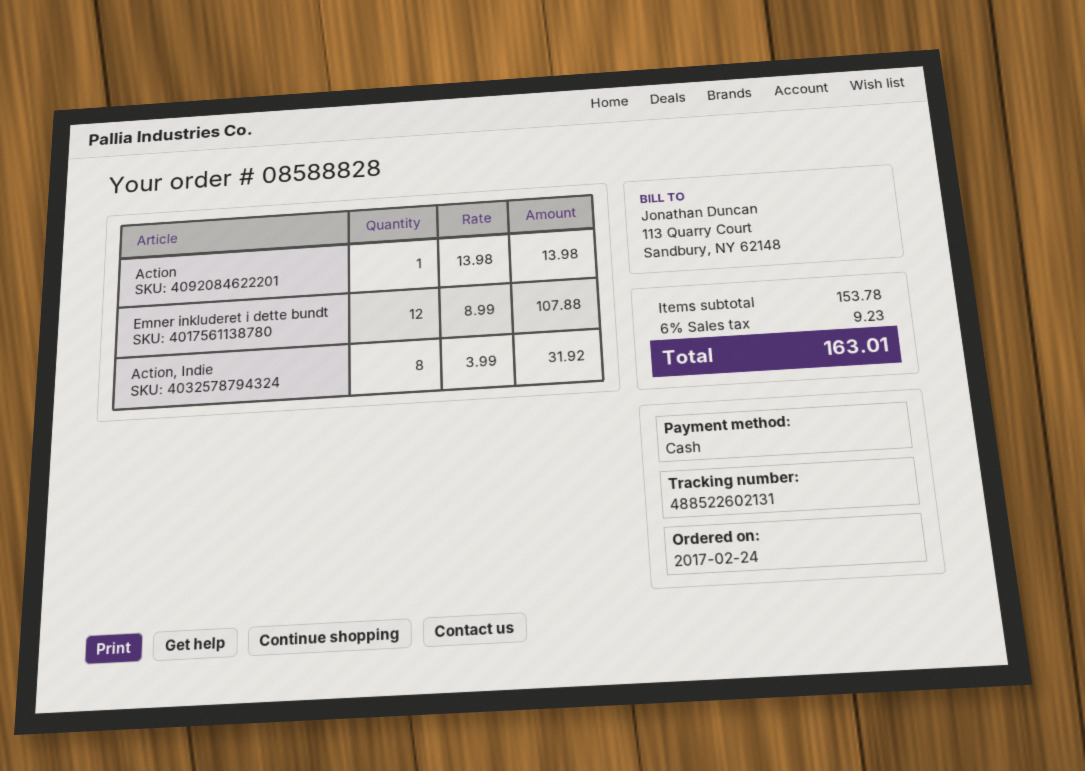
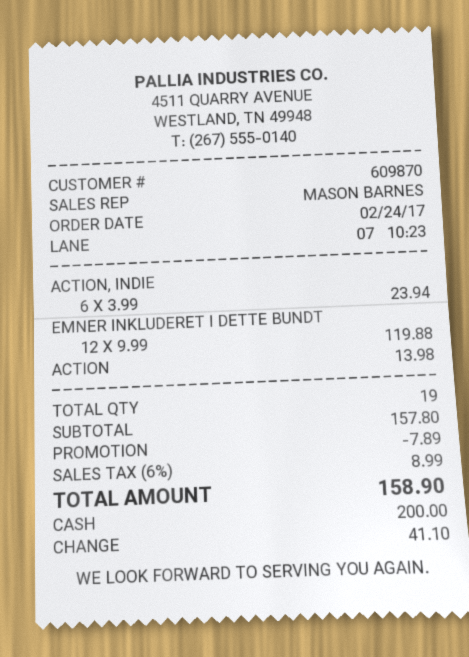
Emner inkluderet i dette bundt: 12 x 8.99 = 107.88 -> 12 x 9.99 = 119.88
Action, Indie: 8 x 3.99 = 31.92 -> 6 x 3.99 = 23.94
subtotal: 153.78 -> 157.80
discount: none -> 7.89
tax: 6% = 9.23 -> 6% = 8.99
total: 163.01 -> 158.90

